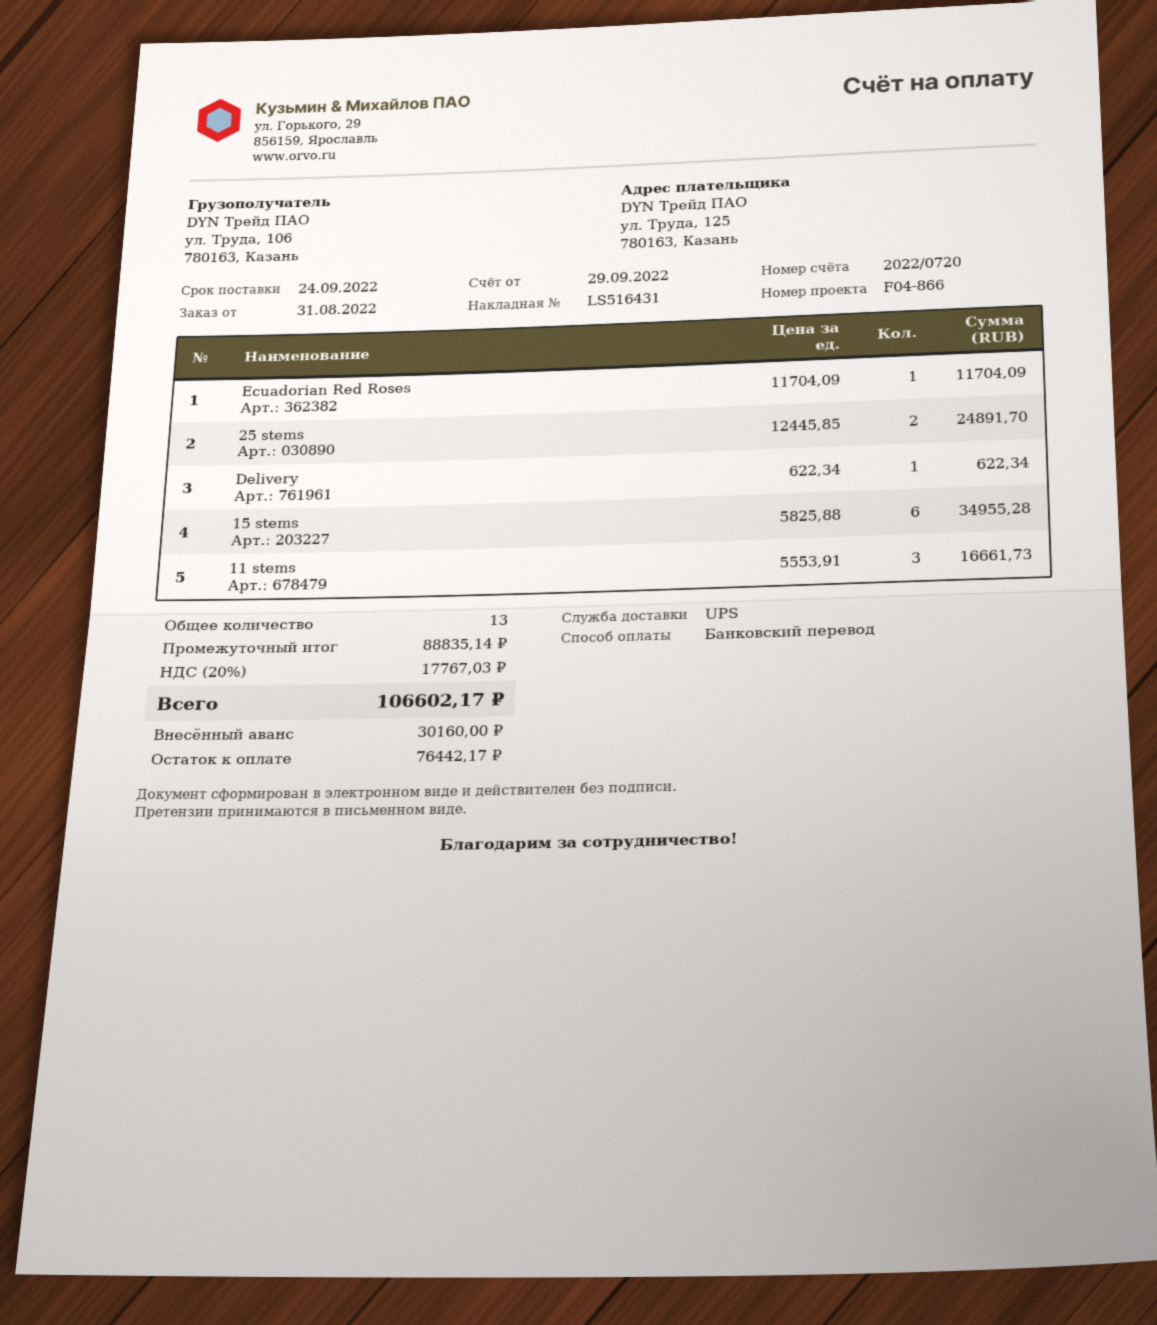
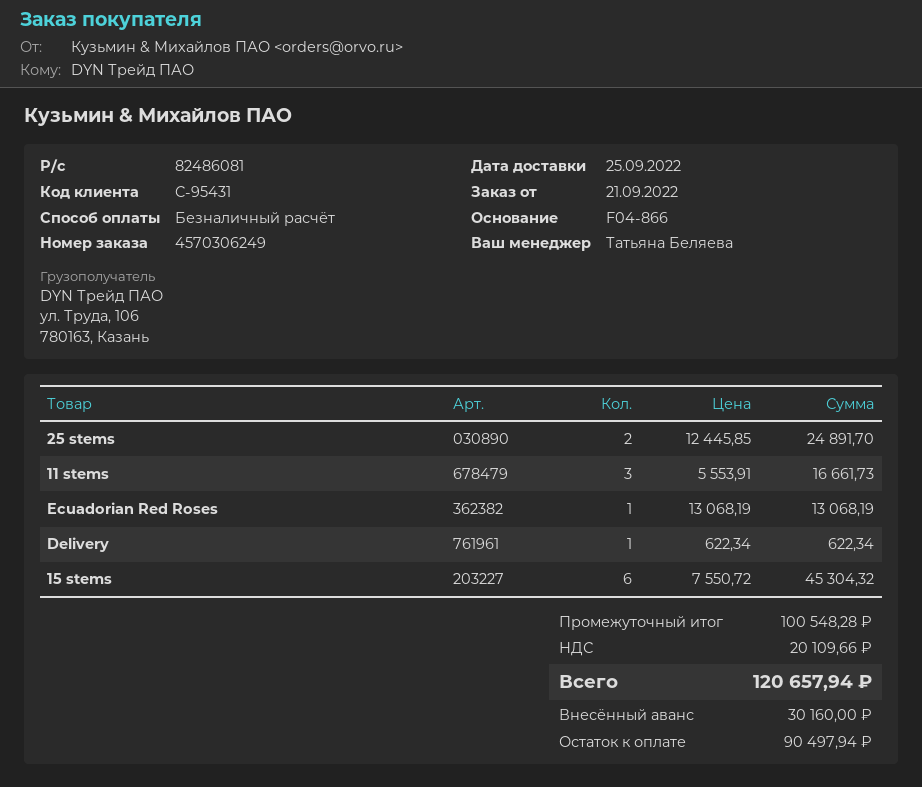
order date: 2022-08-31 -> 2022-09-21
delivery date: 2022-09-24 -> 2022-09-25
Ecuadorian Red Roses: 1 x 11704.09 = 11704.09 -> 1 x 13068.19 = 13068.19
15 stems: 6 x 5825.88 = 34955.28 -> 6 x 7550.72 = 45304.32
subtotal: 88835.14 -> 100548.28
tax: 17767.03 -> 20109.66
total: 106602.17 -> 120657.94
balance: 76442.17 -> 90497.94

